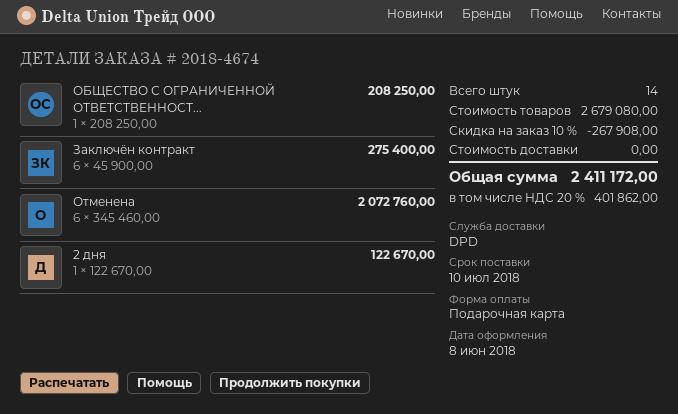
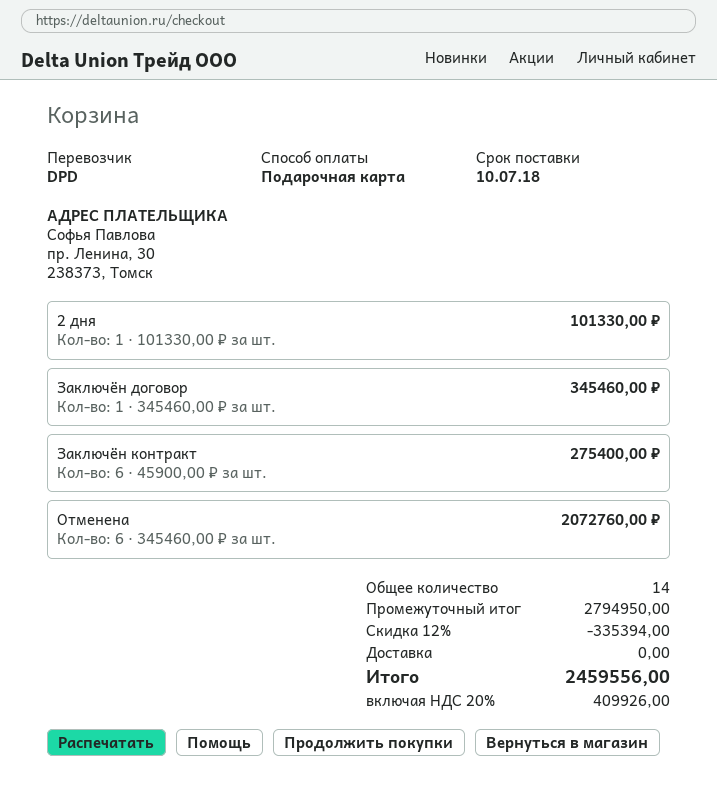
ОБЩЕСТВО С ОГРАНИЧЕННОЙ ОТВЕТСТВЕННОСТ...: 1 x 208250.00 = 208250.00 -> none
2 дня: 1 x 122670.00 = 122670.00 -> 1 x 101330.00 = 101330.00
Заключён договор: none -> 1 x 345460.00 = 345460.00
subtotal: 2679080.00 -> 2794950.00
discount: 10% = 267908.00 -> 12% = 335394.00
tax: 20% = 401862.00 -> 20% = 409926.00
total: 2411172.00 -> 2459556.00

